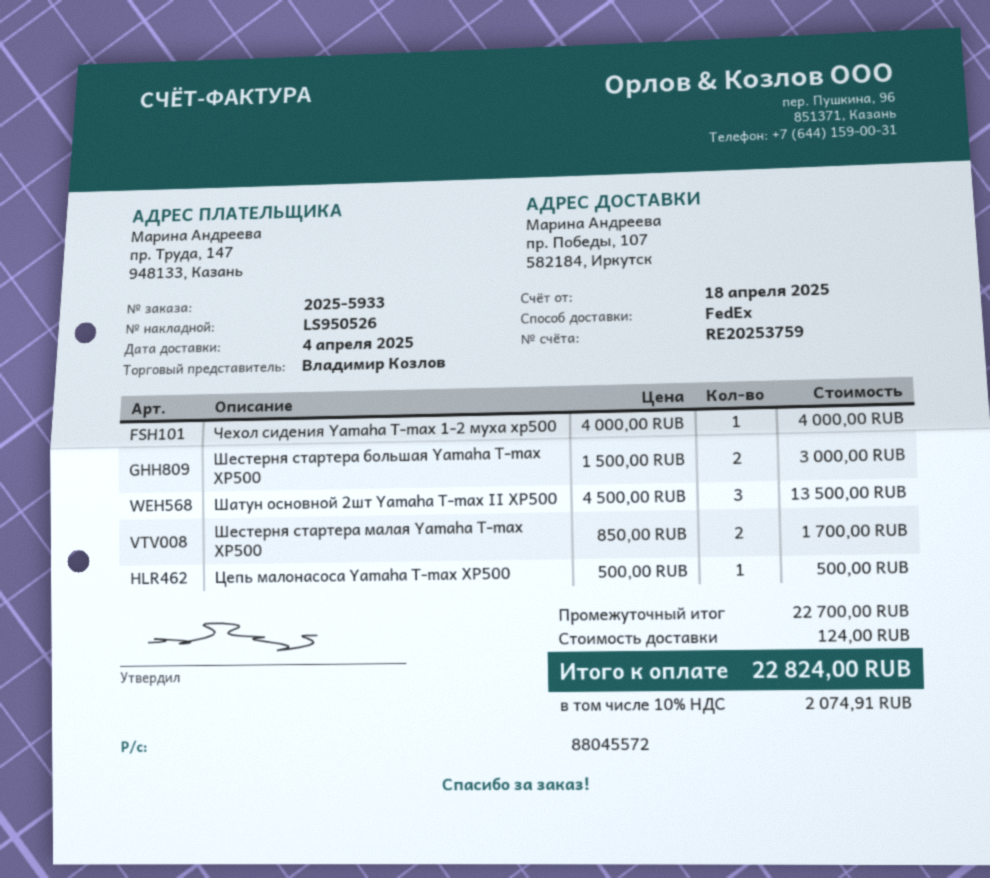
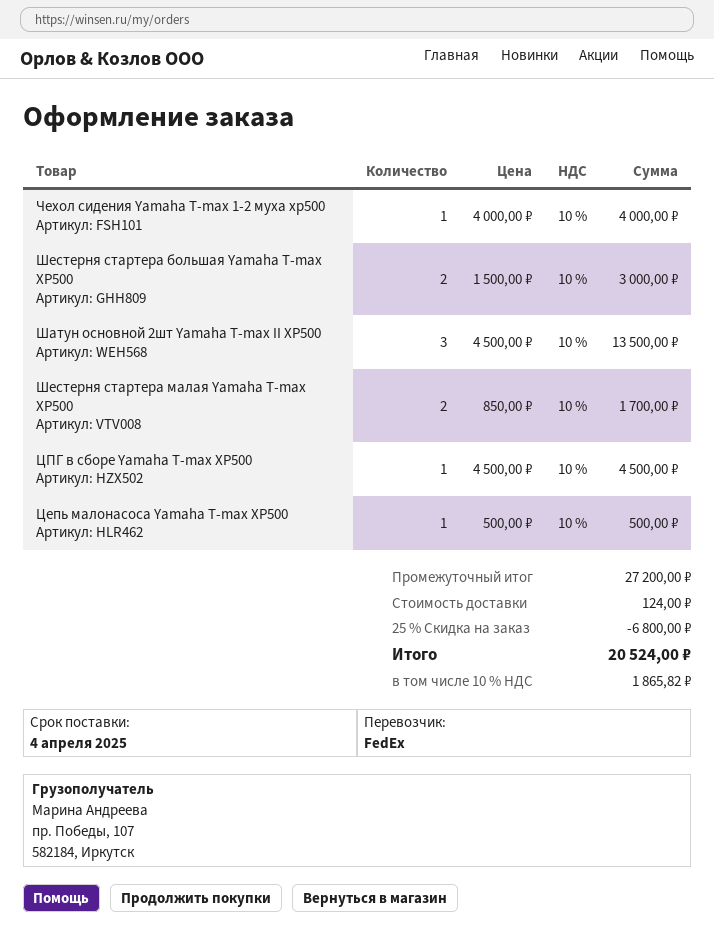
ЦПГ в сборе Yamaha T-max XP500: none -> 1 x 4500.00 = 4500.00
subtotal: 22700.00 -> 27200.00
discount: none -> 25% = 6800.00
tax: 10% = 2074.91 -> 10% = 1865.82
total: 22824.00 -> 20524.00

